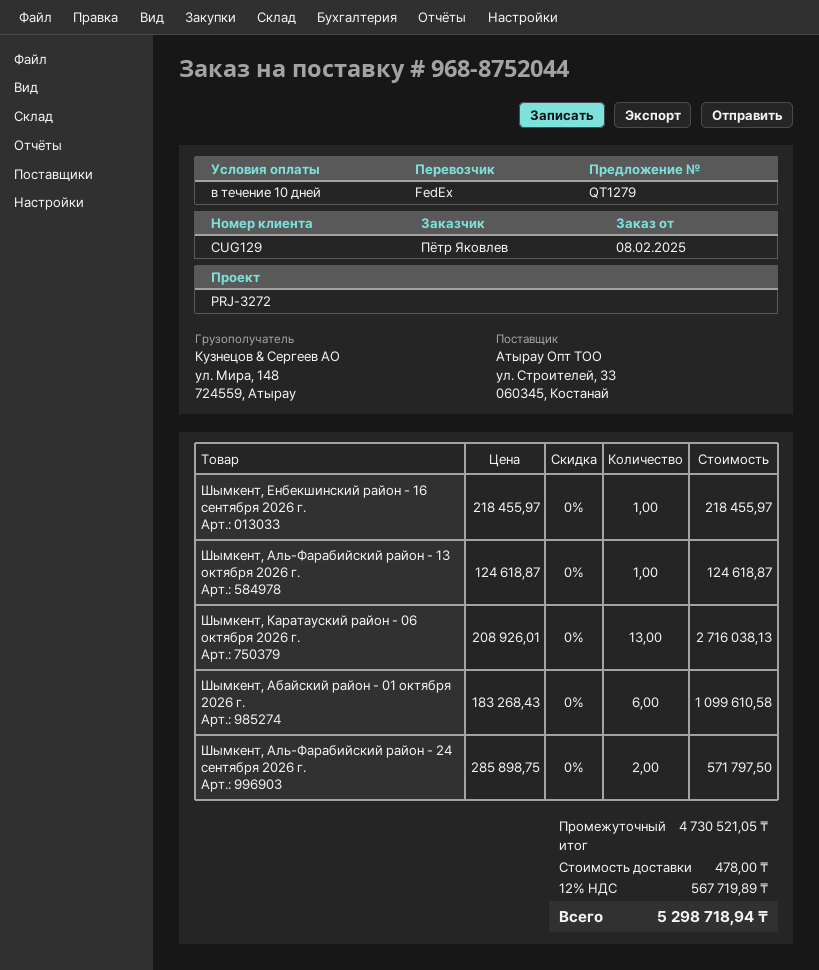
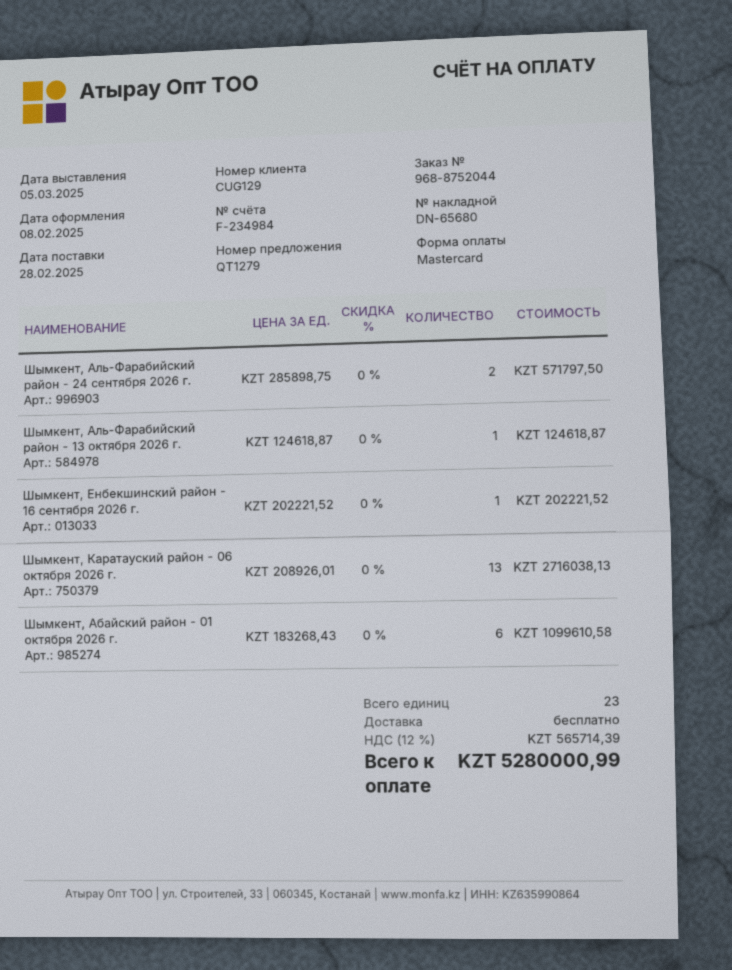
Шымкент, Енбекшинский район - 16 сентября 2026 г.: 1 x 218455.97 = 218455.97 -> 1 x 202221.52 = 202221.52
shipping: 478.00 -> 0.00
tax: 12% = 567719.89 -> 12% = 565714.39
total: 5298718.94 -> 5280000.99

